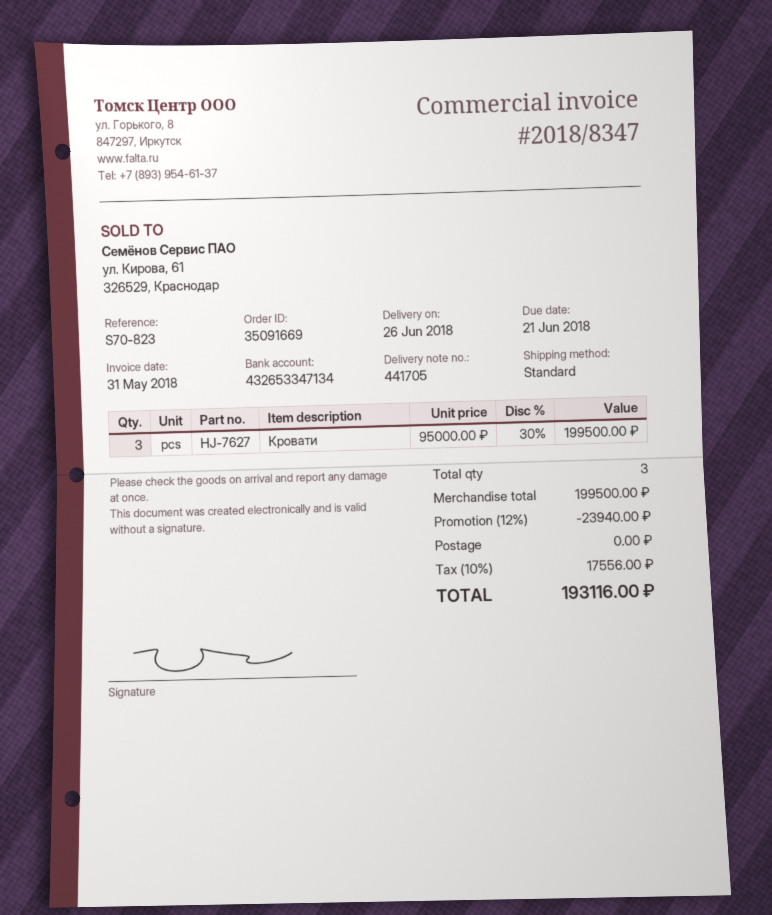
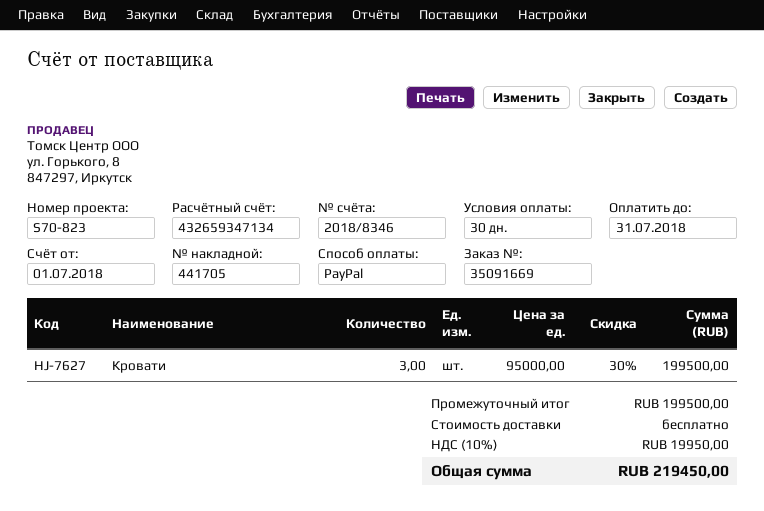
invoice number: 2018/8347 -> 2018/8346
invoice date: 2018-05-31 -> 2018-07-01
due date: 2018-06-21 -> 2018-07-31
bank account: 432653347134 -> 432659347134
discount: 12% = 23940.00 -> none
tax: 10% = 17556.00 -> 10% = 19950.00
total: 193116.00 -> 219450.00

